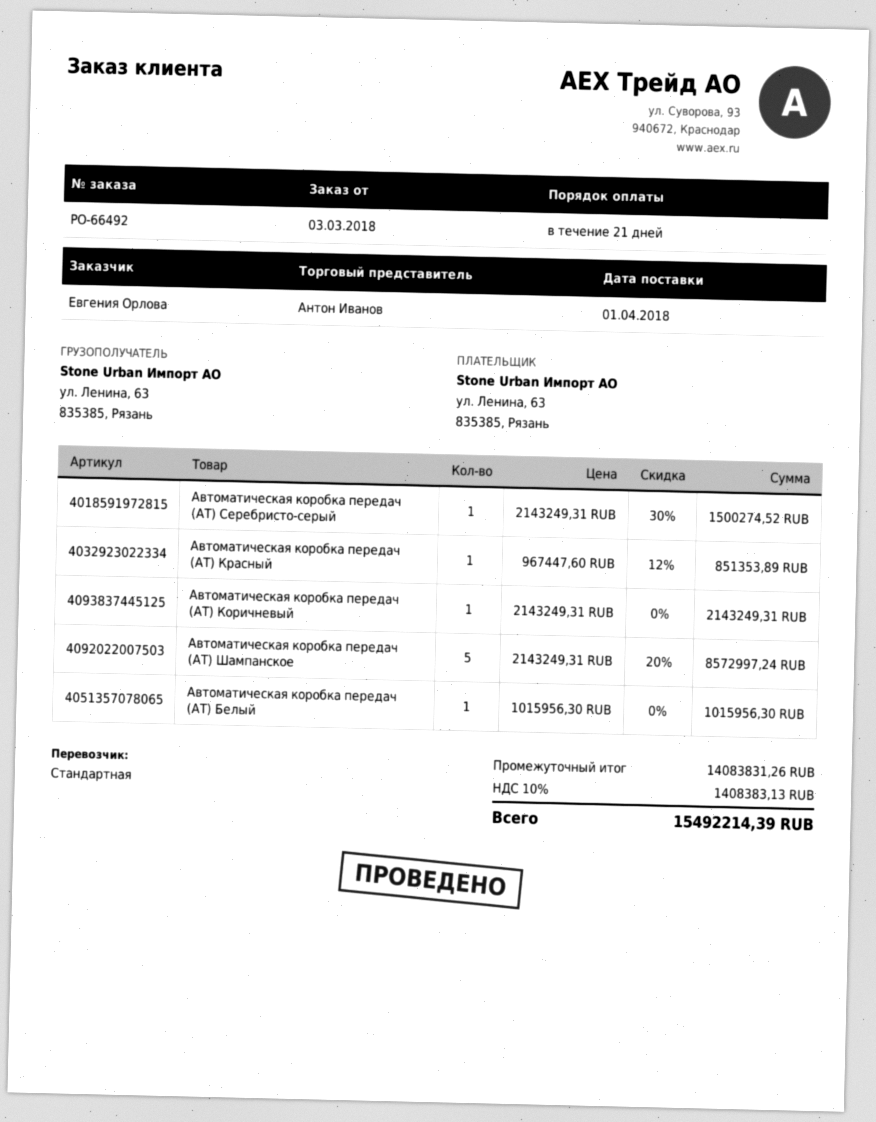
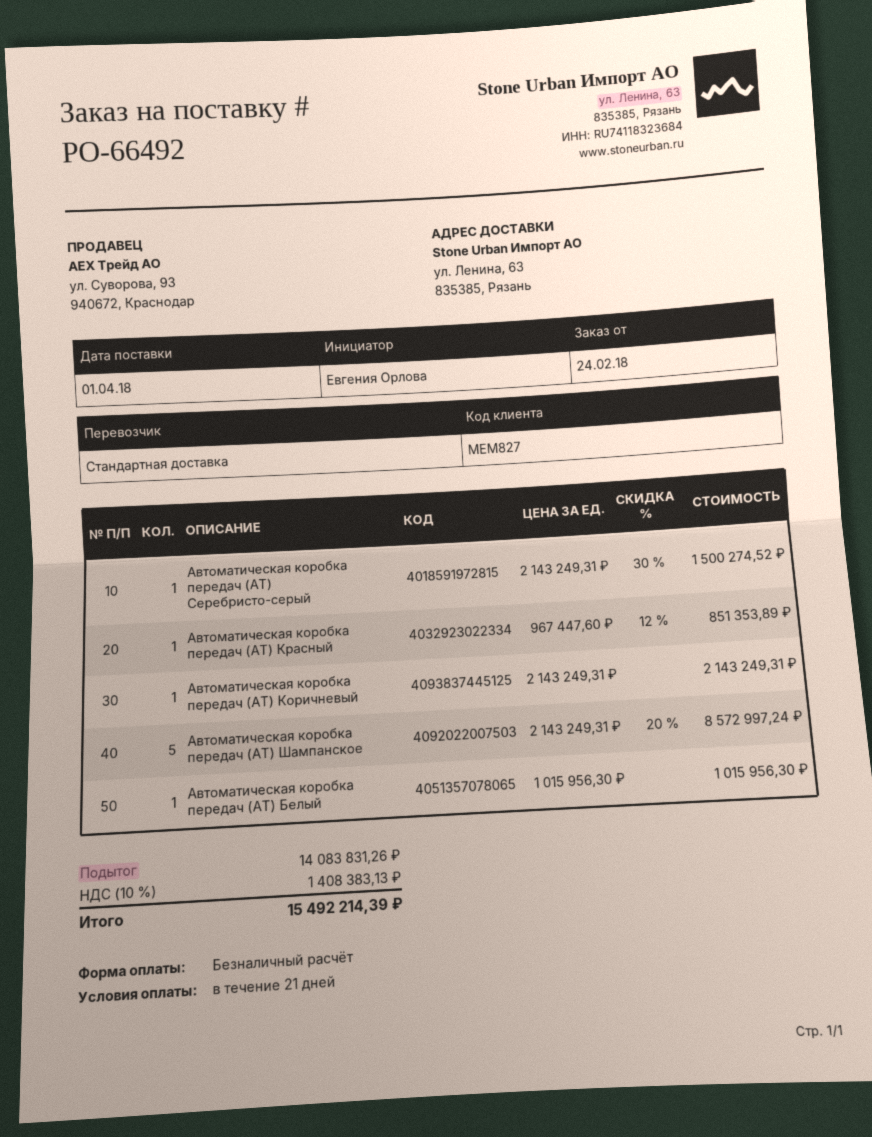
order date: 2018-03-03 -> 2018-02-24

